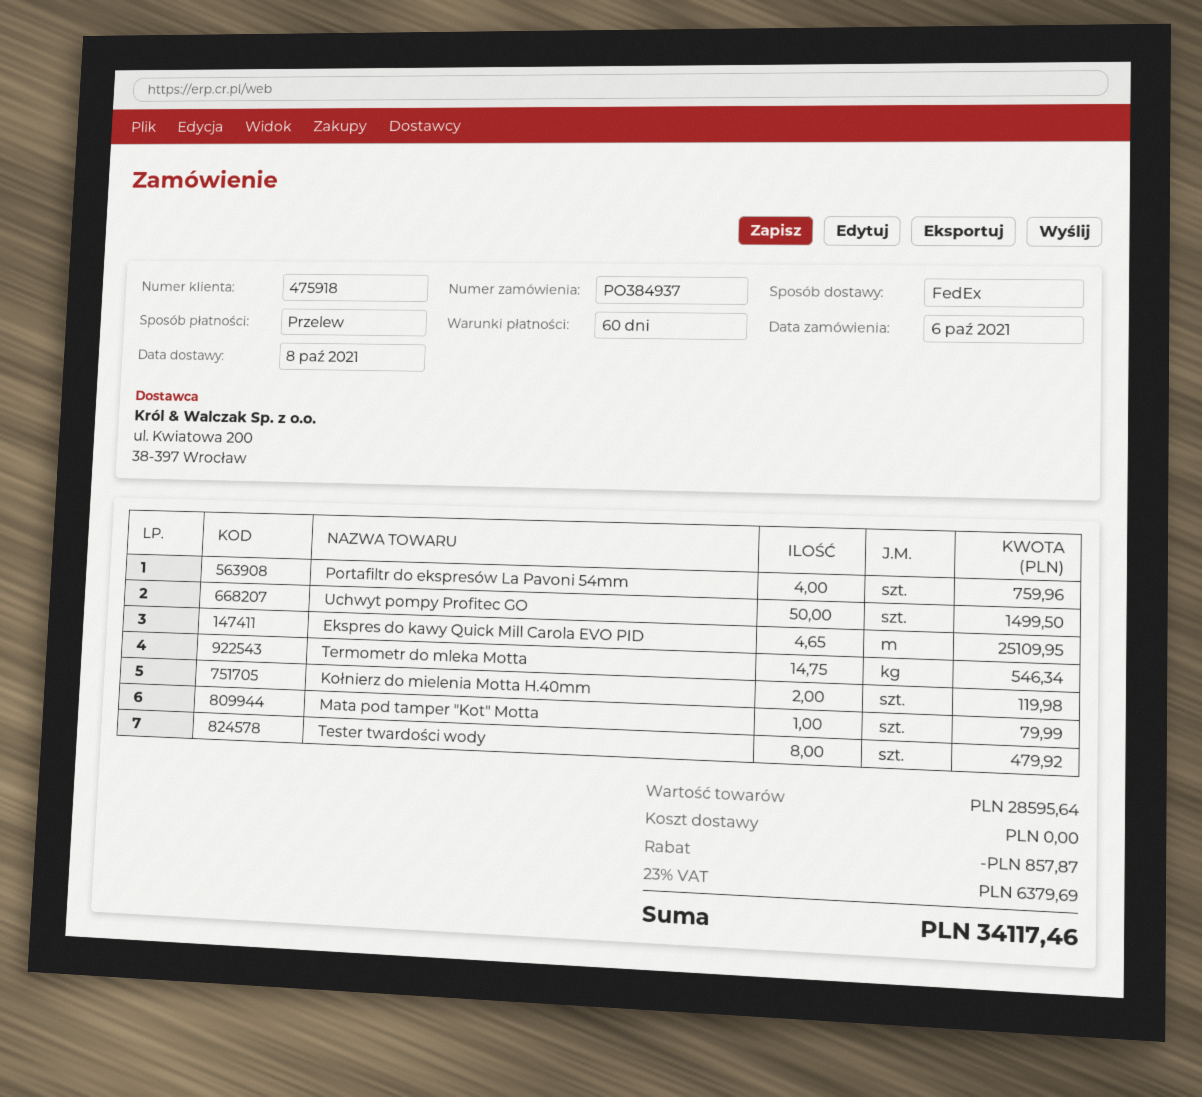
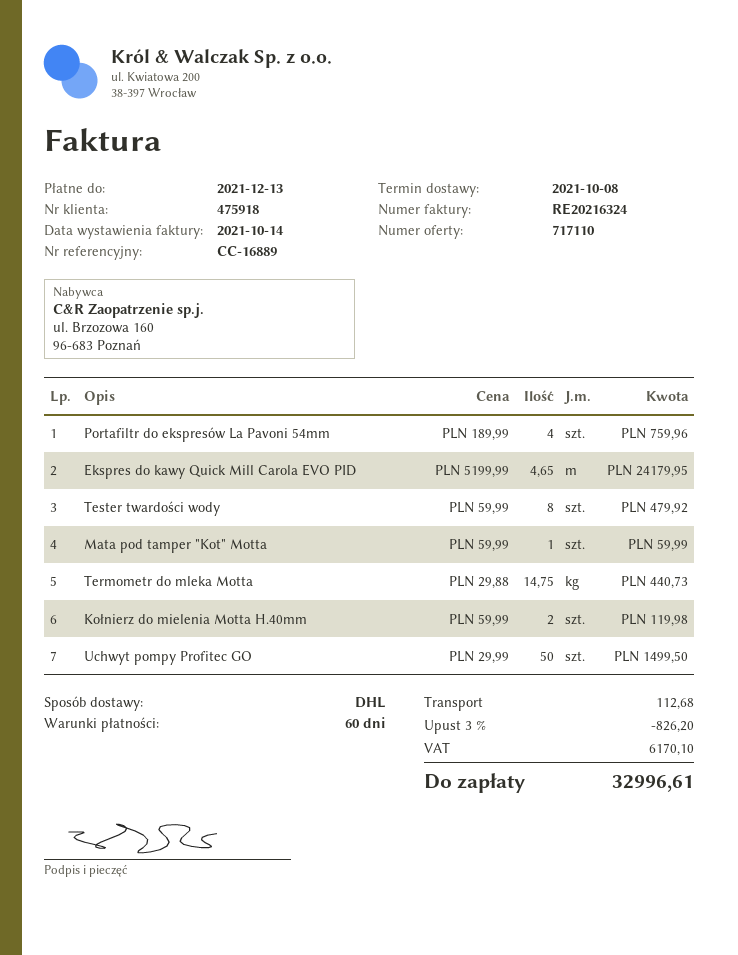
shipping method: FedEx -> DHL
Ekspres do kawy Quick Mill Carola EVO PID: 4.65 for 25109.95 -> 4.65 for 24179.95
Termometr do mleka Motta: 14.75 for 546.34 -> 14.75 for 440.73
Mata pod tamper "Kot" Motta: 1 for 79.99 -> 1 for 59.99
discount: 857.87 -> 826.20
shipping: 0.00 -> 112.68
tax: 6379.69 -> 6170.10
total: 34117.46 -> 32996.61

